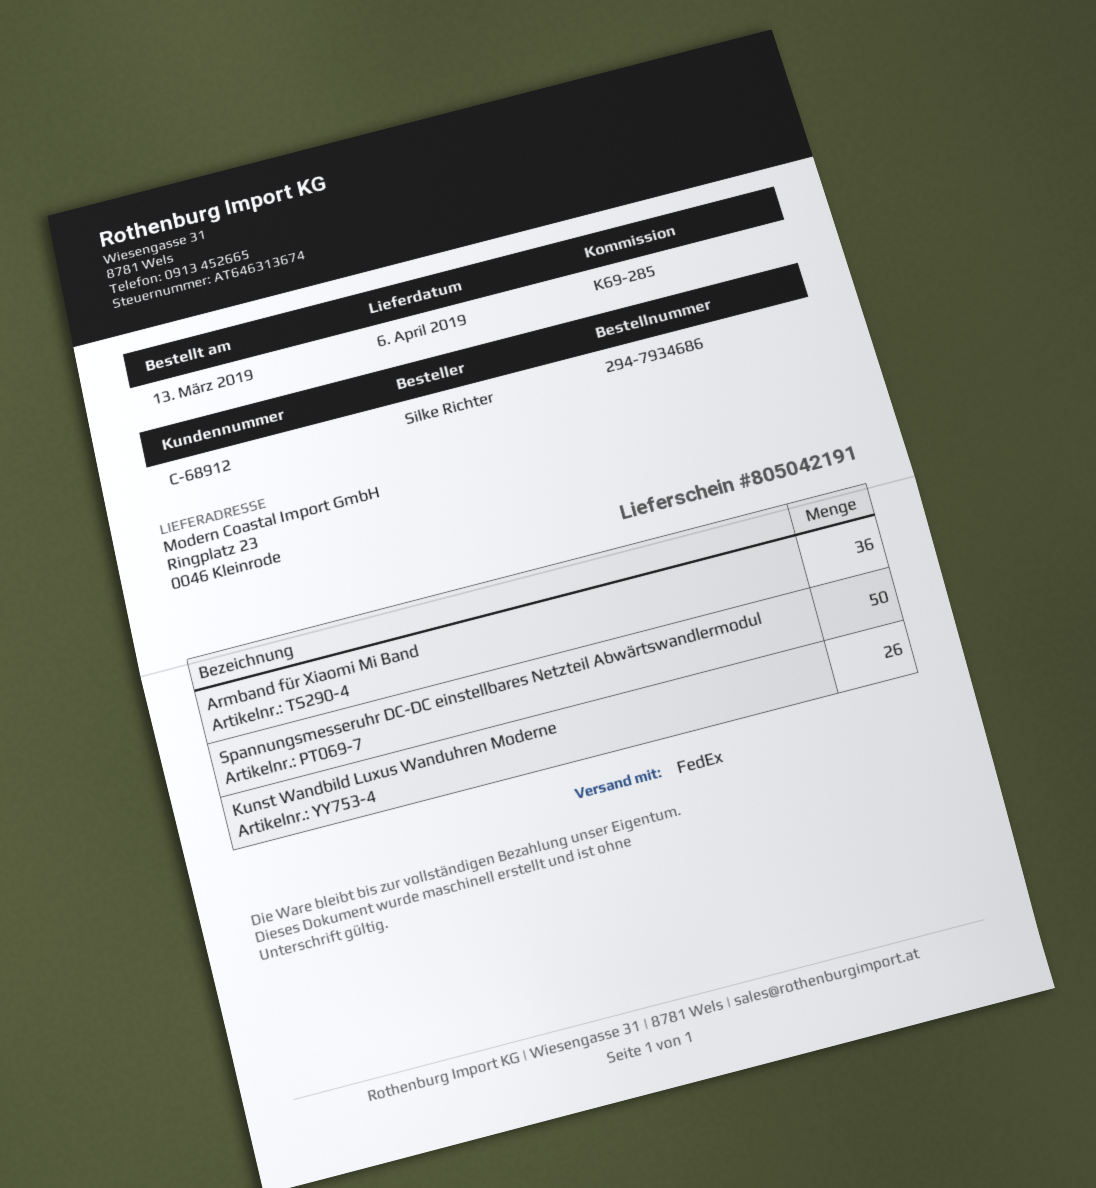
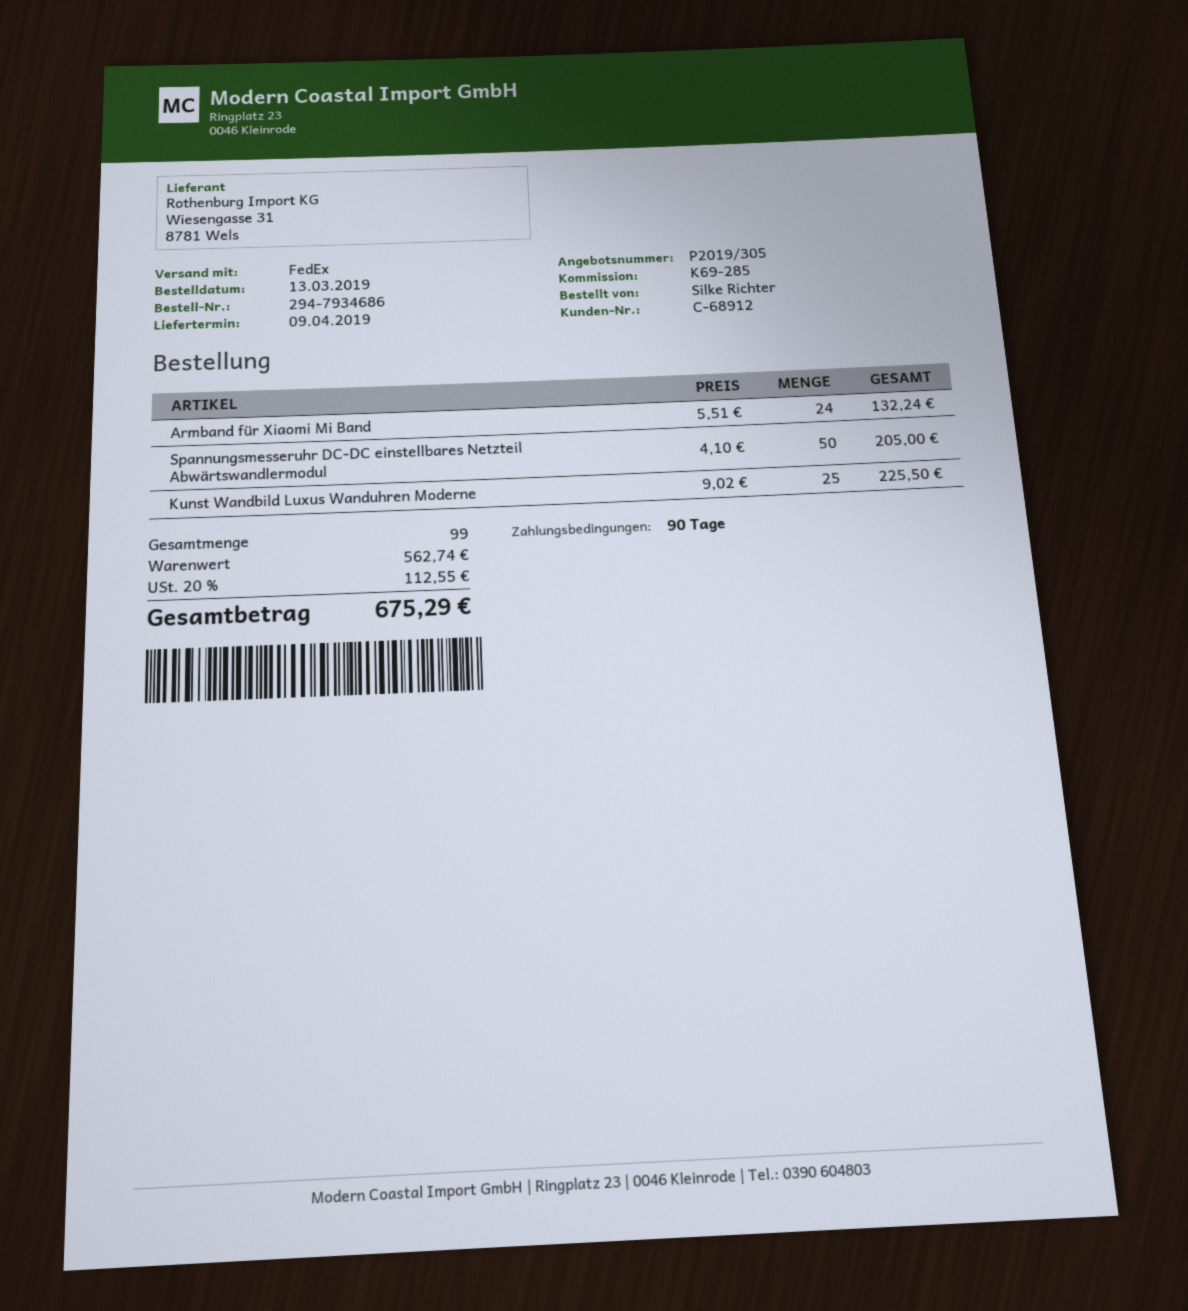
delivery date: 2019-04-06 -> 2019-04-09
Armband für Xiaomi Mi Band: 36 -> 24
Kunst Wandbild Luxus Wanduhren Moderne: 26 -> 25

